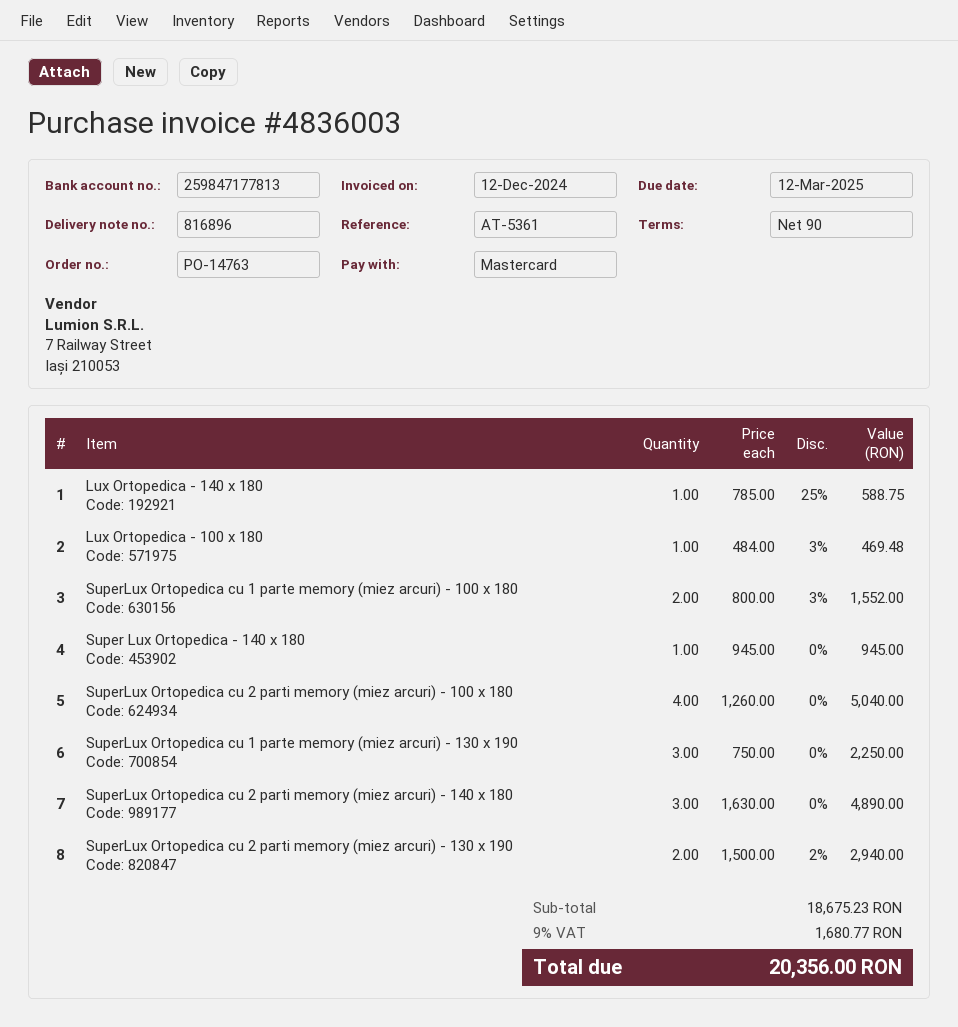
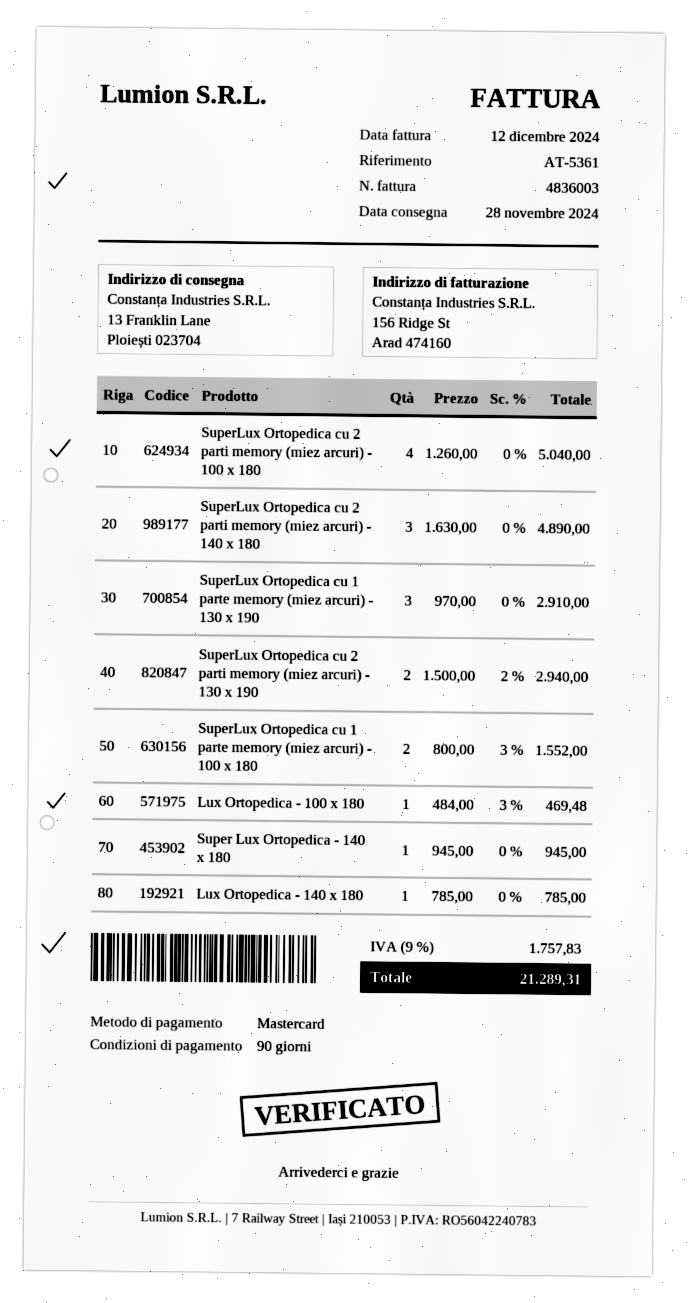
Lux Ortopedica - 140 x 180: 1 x 785.00 - 25% = 588.75 -> 1 x 785.00 = 785.00
SuperLux Ortopedica cu 1 parte memory (miez arcuri) - 130 x 190: 3 x 750.00 = 2250.00 -> 3 x 970.00 = 2910.00
tax: 9% = 1680.77 -> 9% = 1757.83
total: 20356.00 -> 21289.31

